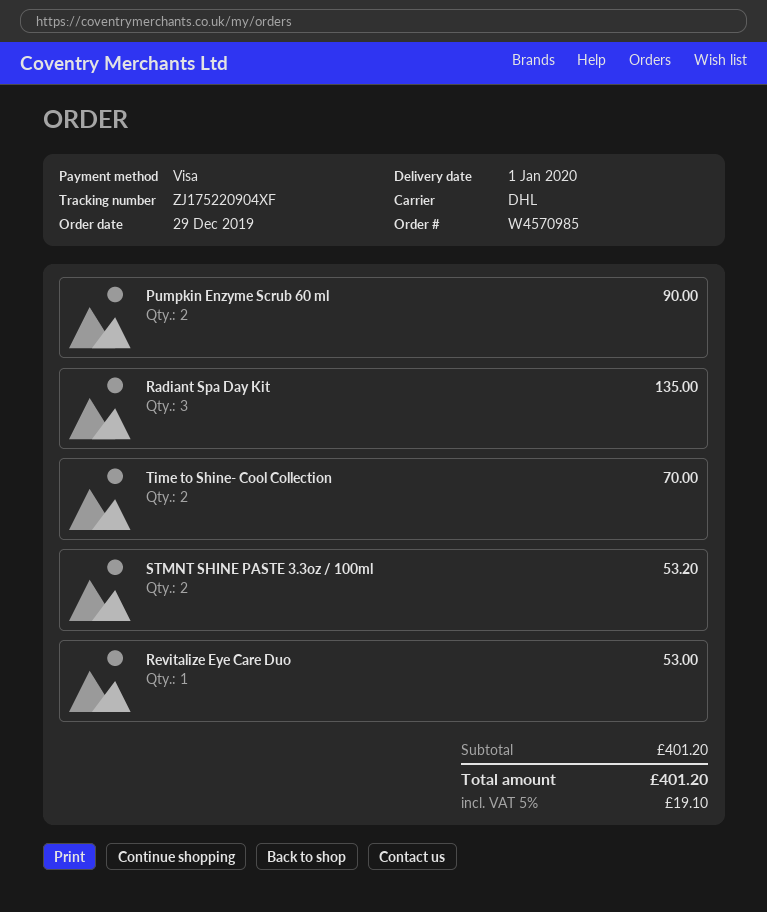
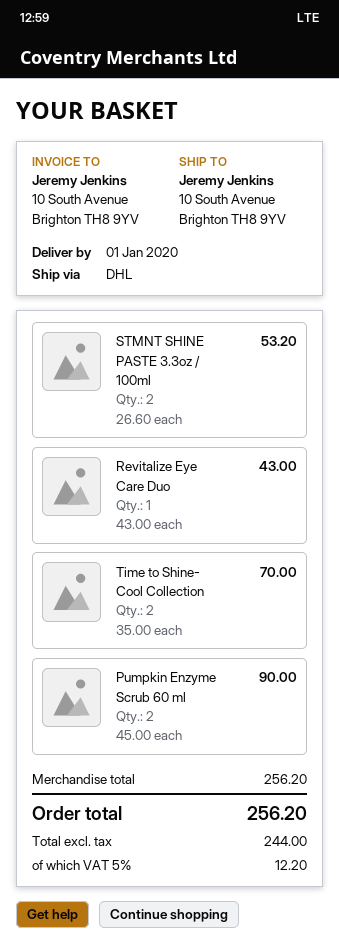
Radiant Spa Day Kit: 3 for 135.00 -> none
Revitalize Eye Care Duo: 1 for 53.00 -> 1 for 43.00
subtotal: 401.20 -> 256.20
tax: 5% = 19.10 -> 5% = 12.20
total: 401.20 -> 256.20

